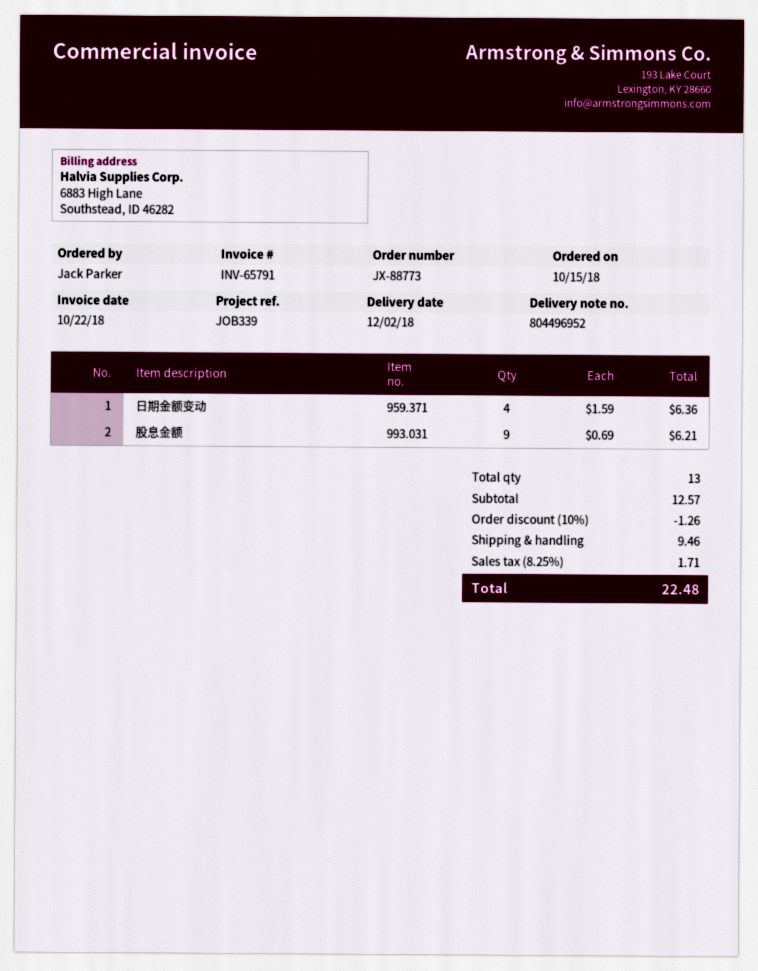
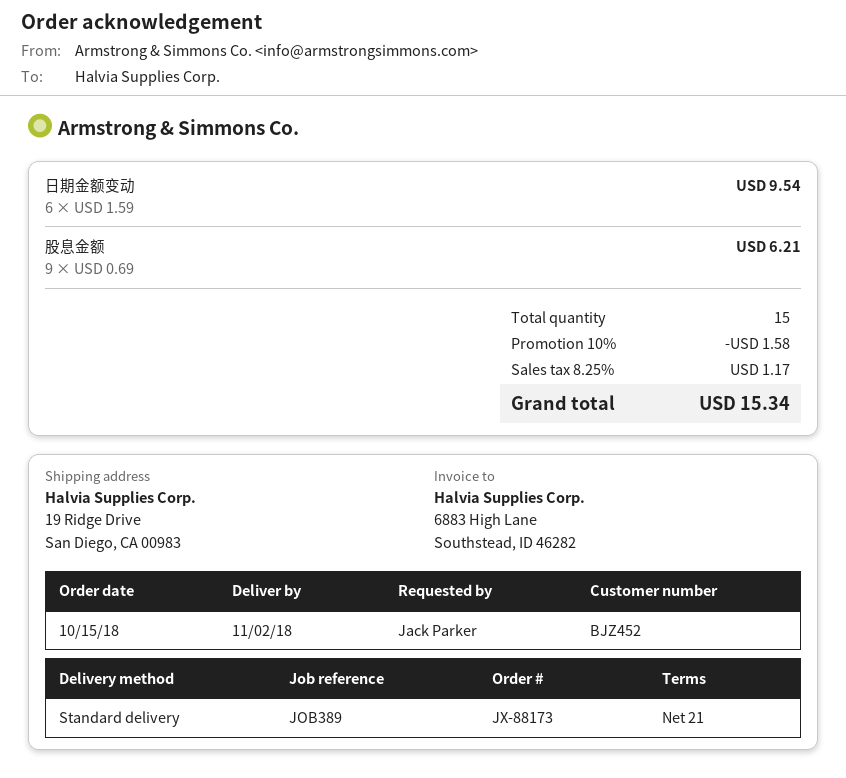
order number: JX-88773 -> JX-88173
delivery date: 2018-12-02 -> 2018-11-02
reference: JOB339 -> JOB389
日期金额变动: 4 x 1.59 = 6.36 -> 6 x 1.59 = 9.54
total quantity: 13 -> 15
discount: 10% = 1.26 -> 10% = 1.58
shipping: 9.46 -> none
tax: 8.25% = 1.71 -> 8.25% = 1.17
total: 22.48 -> 15.34

